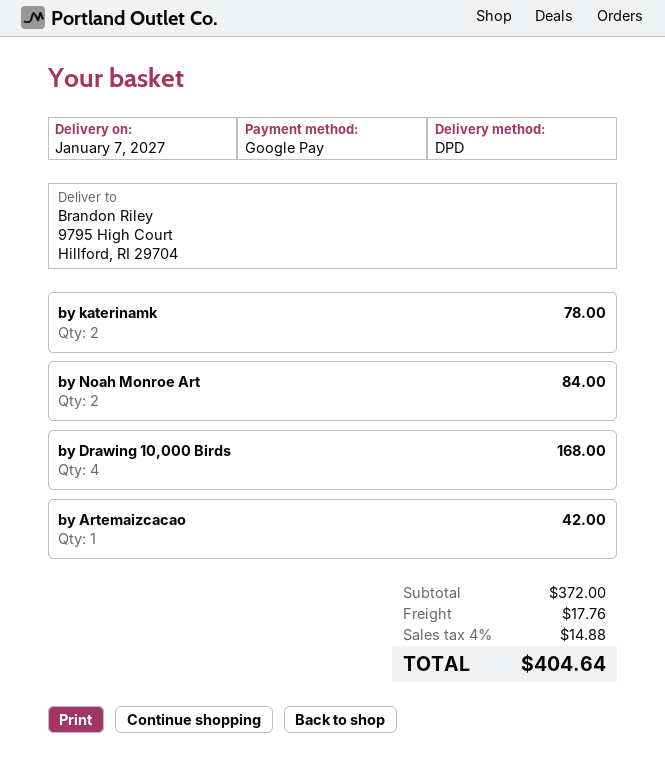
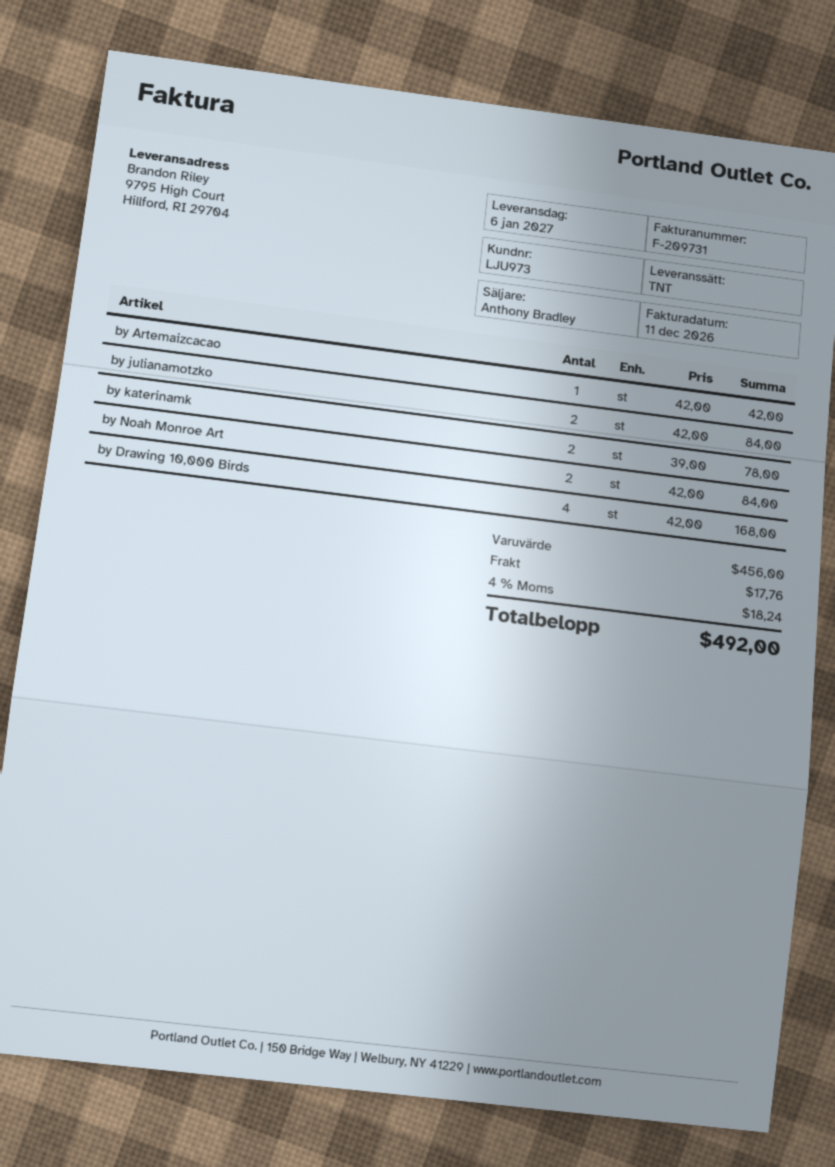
delivery date: 2027-01-07 -> 2027-01-06
shipping method: DPD -> TNT
by julianamotzko: none -> 2 for 84.00
subtotal: 372.00 -> 456.00
tax: 4% = 14.88 -> 4% = 18.24
total: 404.64 -> 492.00

